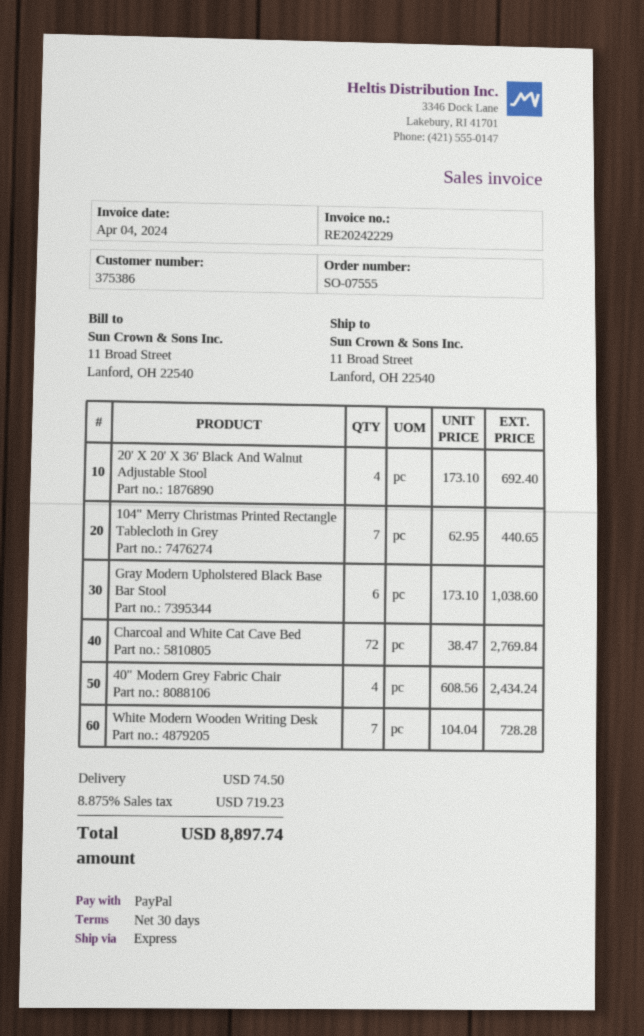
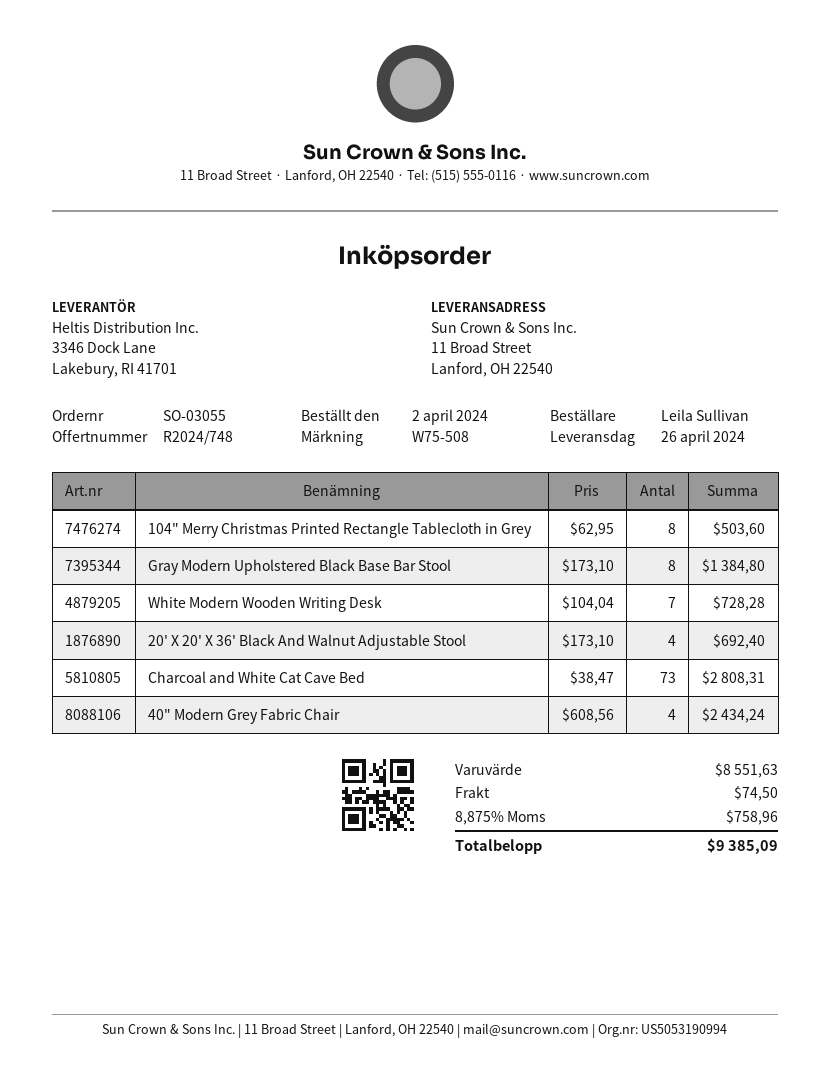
order number: SO-07555 -> SO-03055
104" Merry Christmas Printed Rectangle Tablecloth in Grey: 7 x 62.95 = 440.65 -> 8 x 62.95 = 503.60
Gray Modern Upholstered Black Base Bar Stool: 6 x 173.10 = 1038.60 -> 8 x 173.10 = 1384.80
Charcoal and White Cat Cave Bed: 72 x 38.47 = 2769.84 -> 73 x 38.47 = 2808.31
tax: 8.875% = 719.23 -> 8.875% = 758.96
total: 8897.74 -> 9385.09

